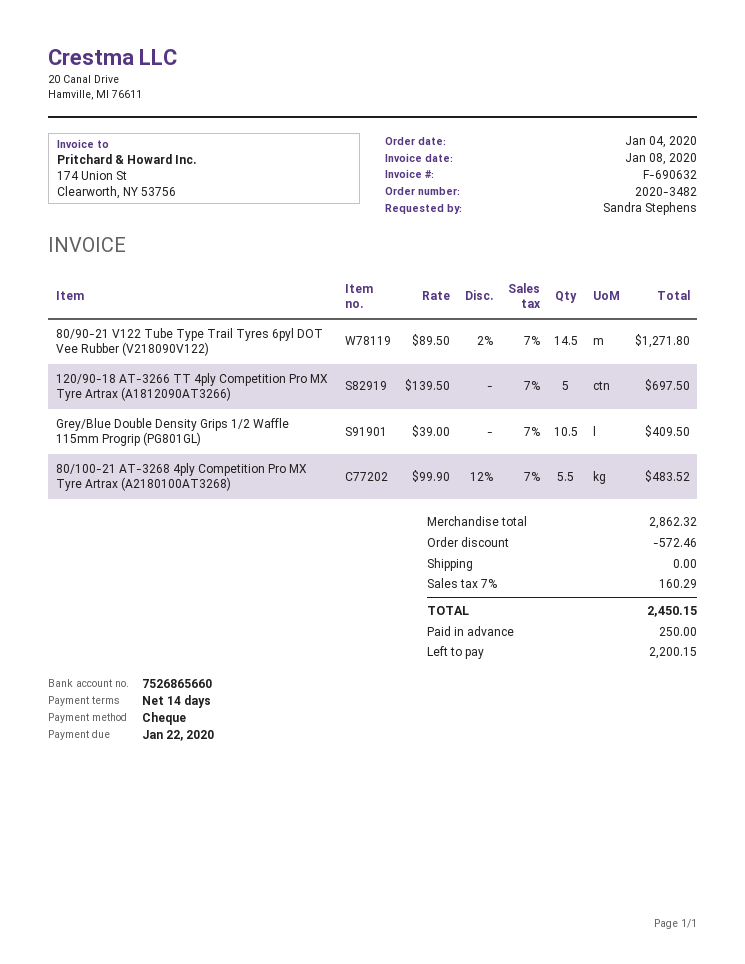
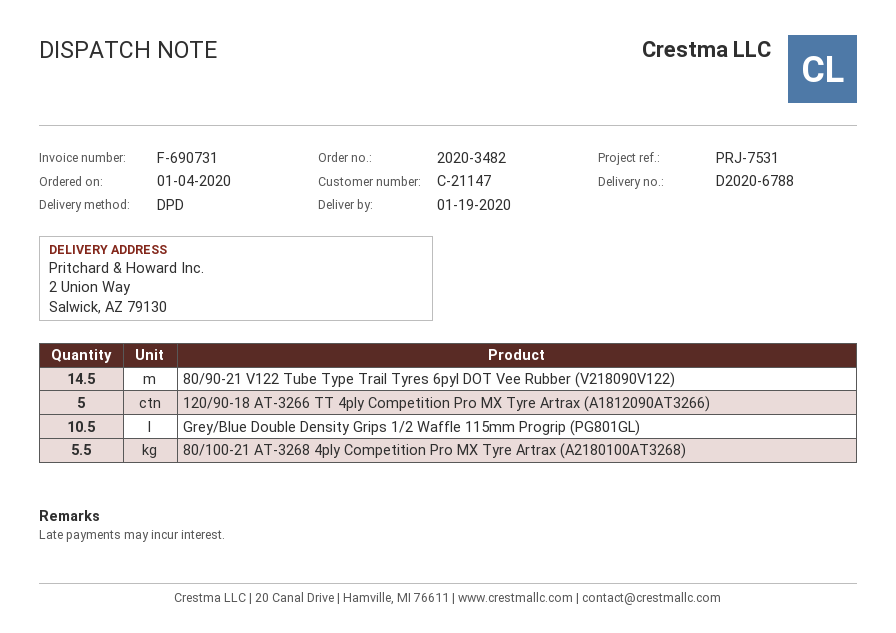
invoice number: F-690632 -> F-690731

